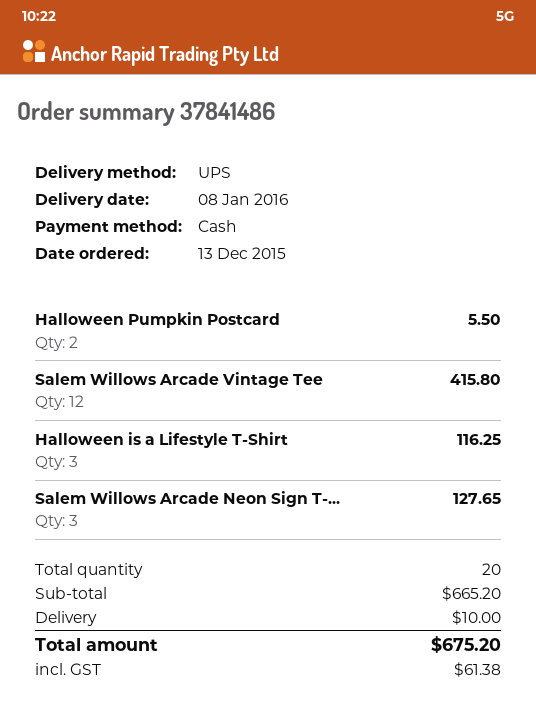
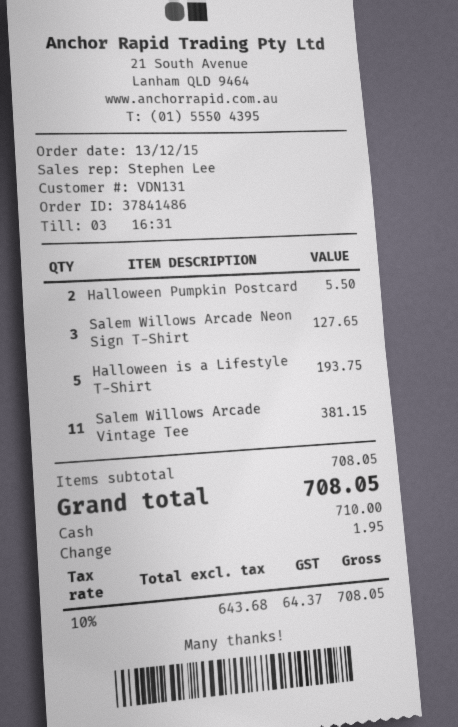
Salem Willows Arcade Vintage Tee: 12 for 415.80 -> 11 for 381.15
Halloween is a Lifestyle T-Shirt: 3 for 116.25 -> 5 for 193.75
subtotal: 665.20 -> 708.05
shipping: 10.00 -> none
tax: 61.38 -> 64.37
total: 675.20 -> 708.05

